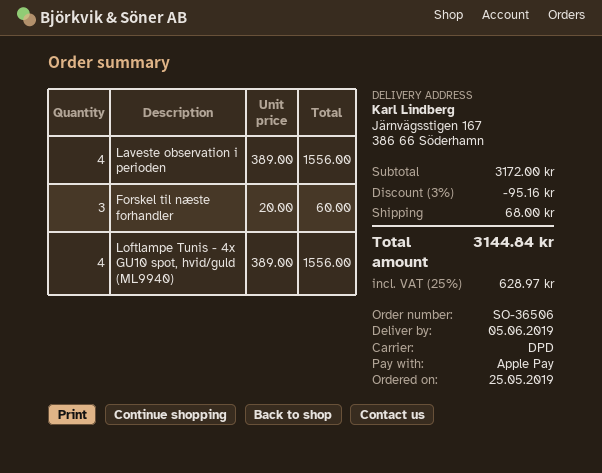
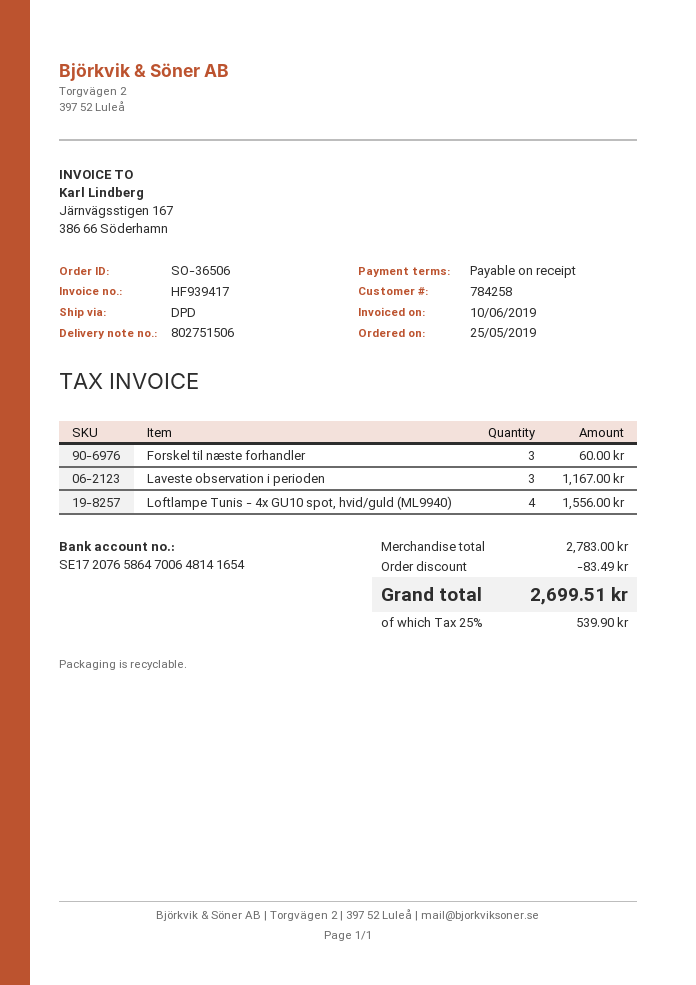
Laveste observation i perioden: 4 for 1556.00 -> 3 for 1167.00
subtotal: 3172.00 -> 2783.00
discount: 95.16 -> 83.49
shipping: 68.00 -> none
tax: 25% = 628.97 -> 25% = 539.90
total: 3144.84 -> 2699.51

